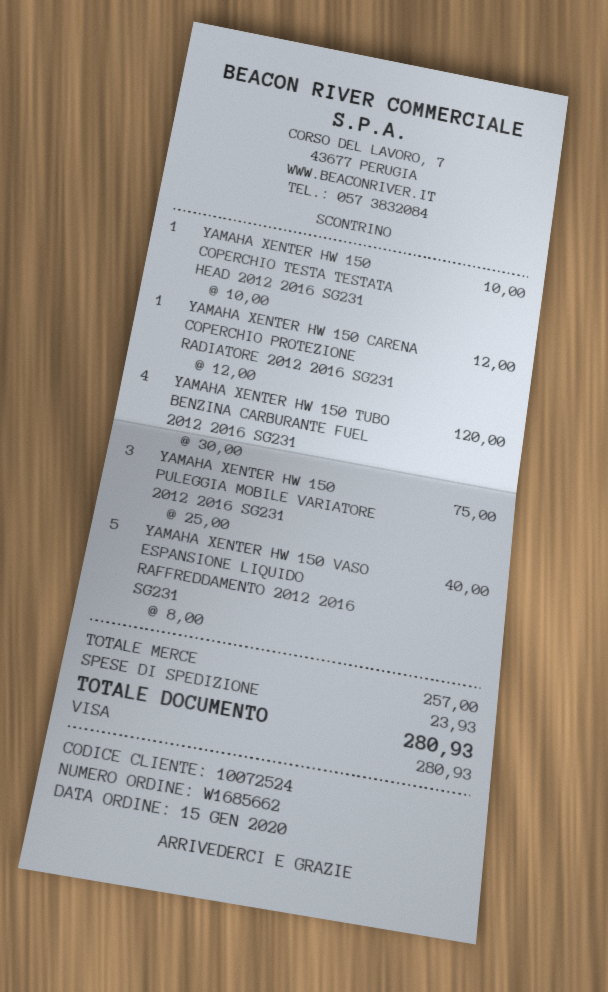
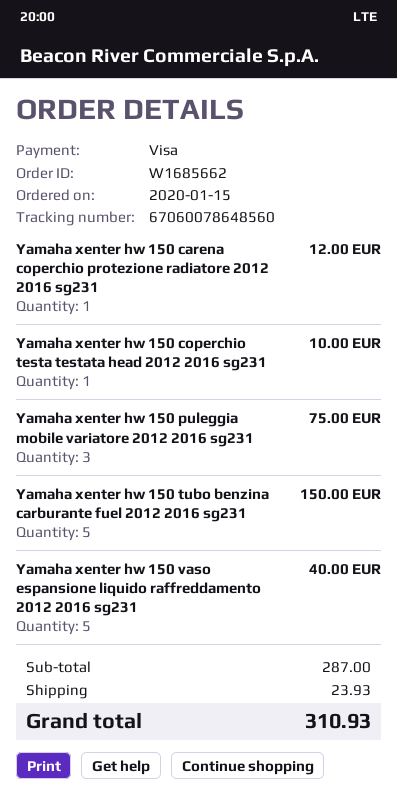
YAMAHA XENTER HW 150 TUBO BENZINA CARBURANTE FUEL 2012 2016 SG231: 4 for 120.00 -> 5 for 150.00
subtotal: 257.00 -> 287.00
total: 280.93 -> 310.93

